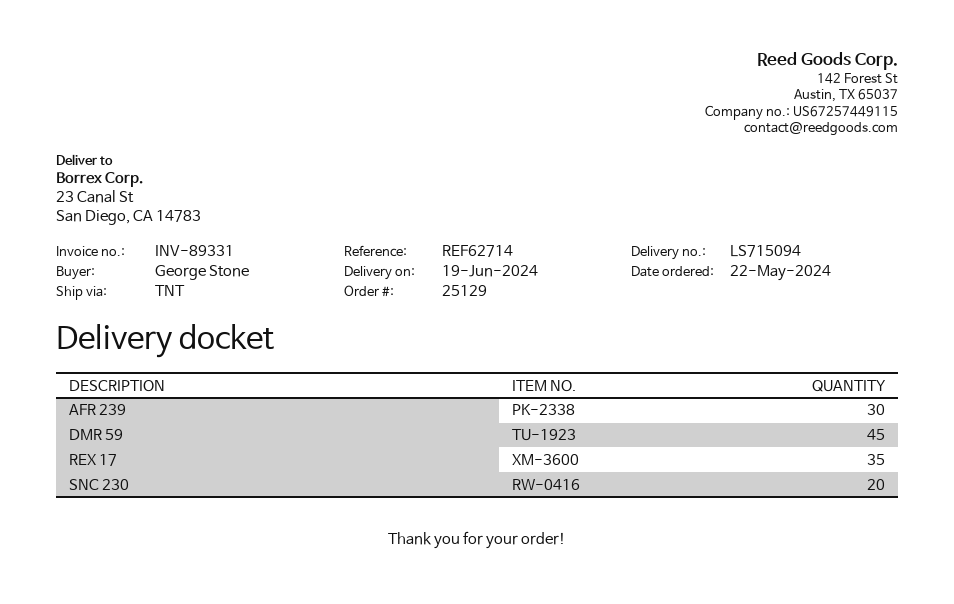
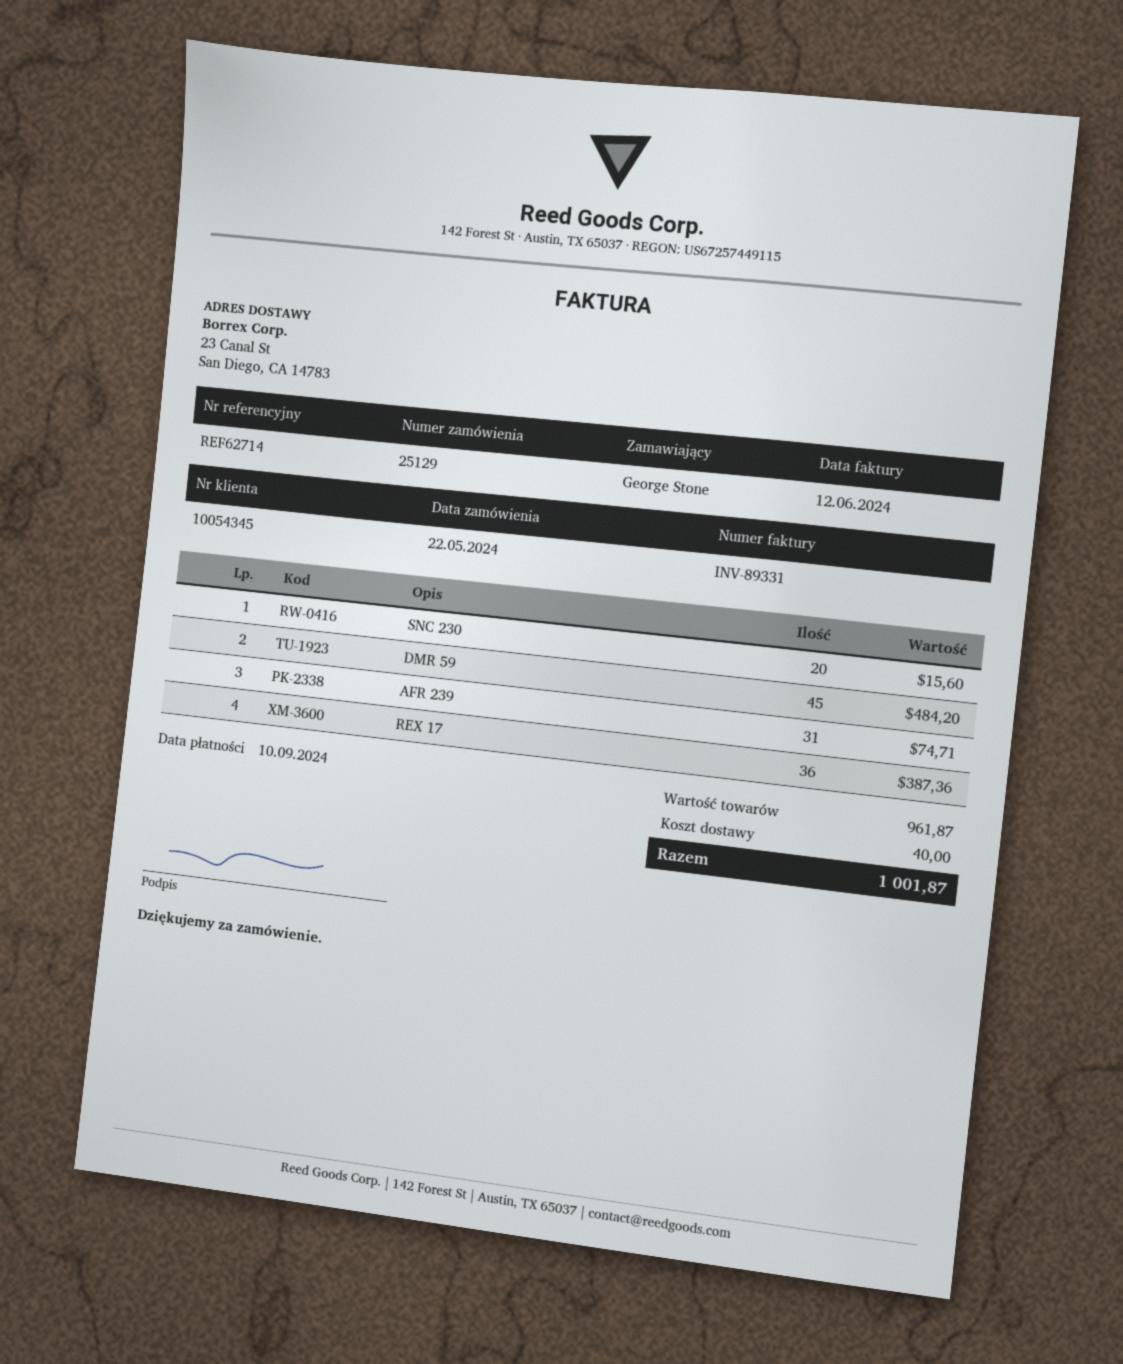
AFR 239: 30 -> 31
REX 17: 35 -> 36

